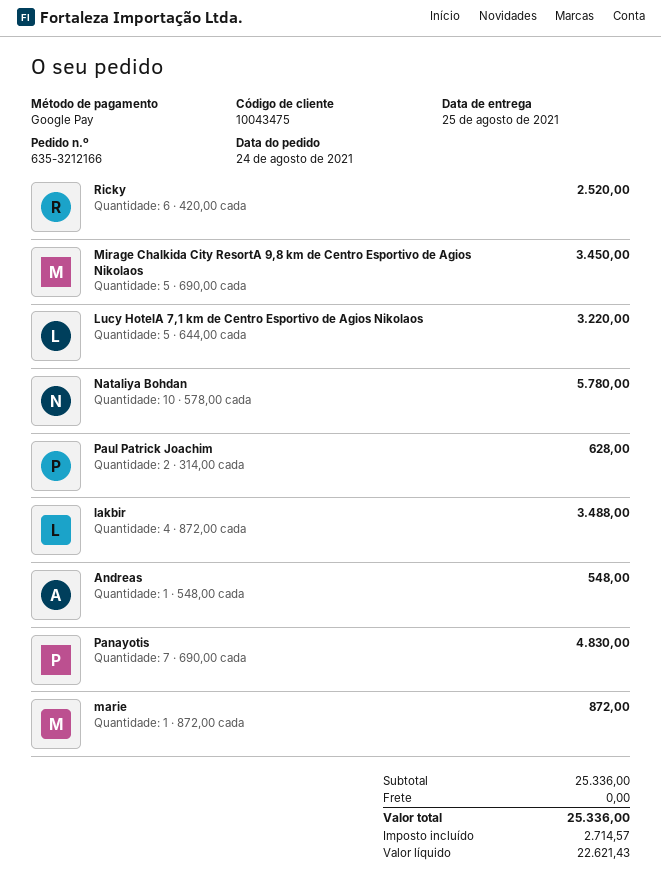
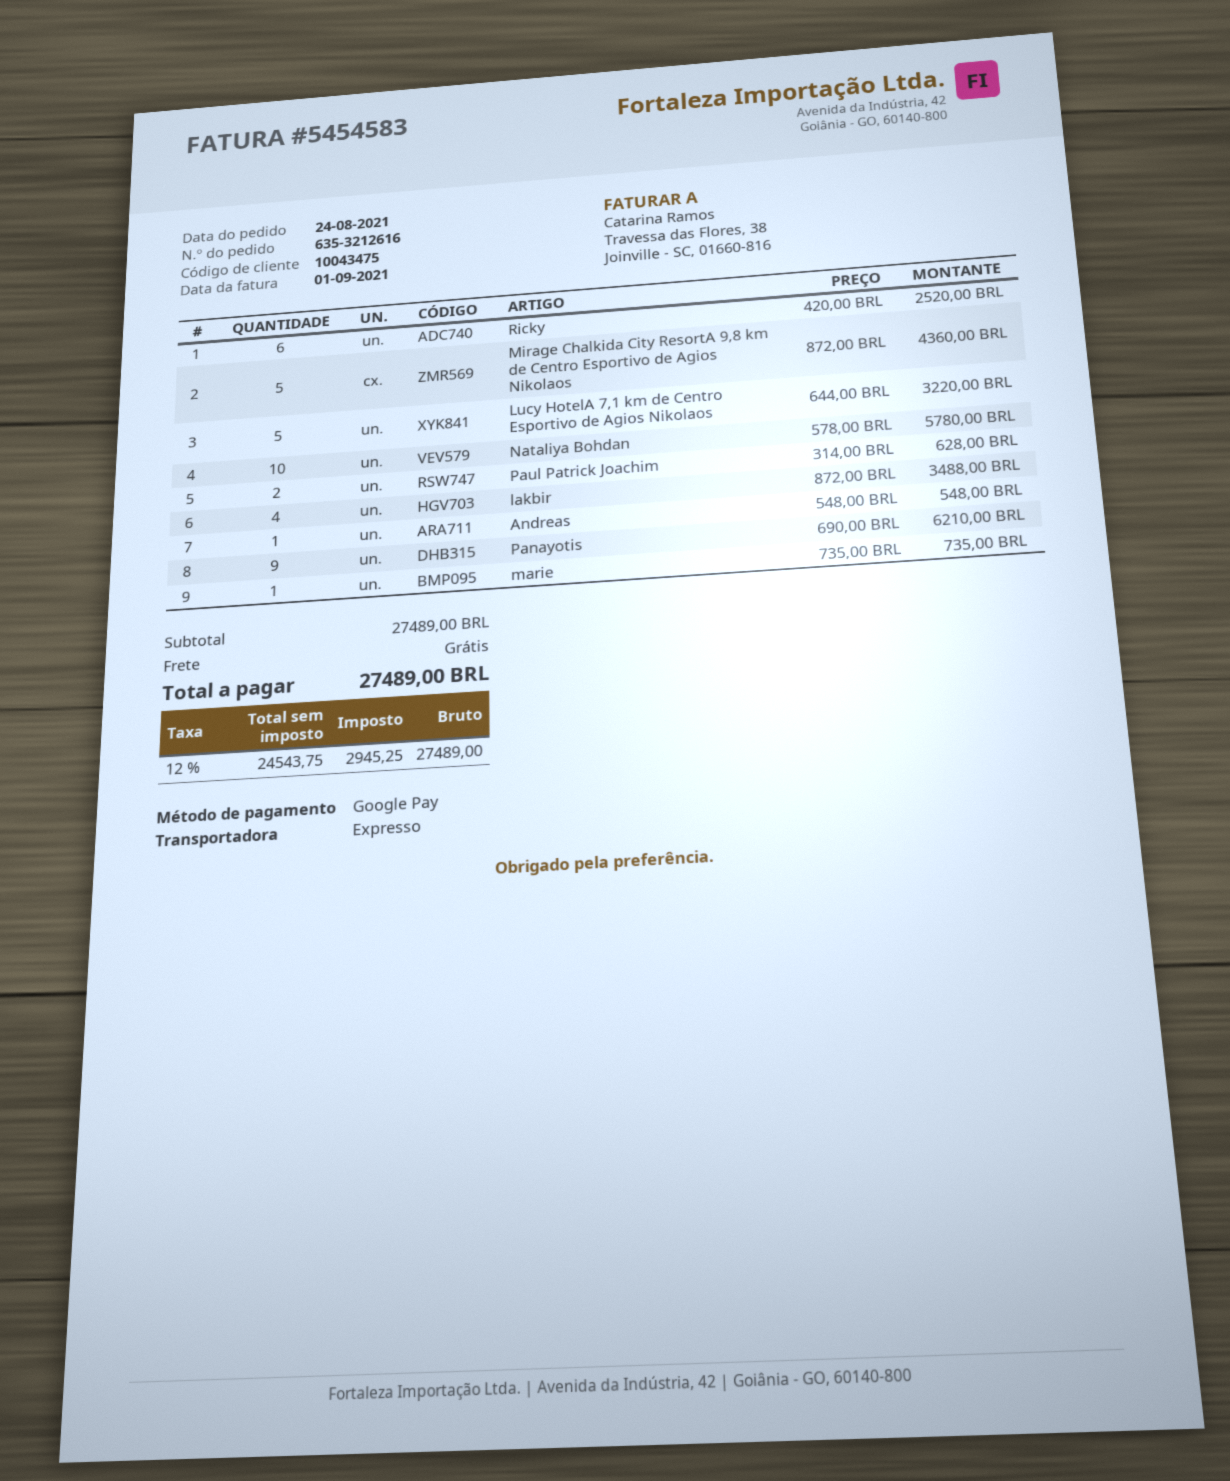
order number: 635-3212166 -> 635-3212616
Mirage Chalkida City ResortA 9,8 km de Centro Esportivo de Agios Nikolaos: 5 x 690.00 = 3450.00 -> 5 x 872.00 = 4360.00
Panayotis: 7 x 690.00 = 4830.00 -> 9 x 690.00 = 6210.00
marie: 1 x 872.00 = 872.00 -> 1 x 735.00 = 735.00
subtotal: 25336.00 -> 27489.00
net: 22621.43 -> 24543.75
tax: 2714.57 -> 2945.25
total: 25336.00 -> 27489.00

